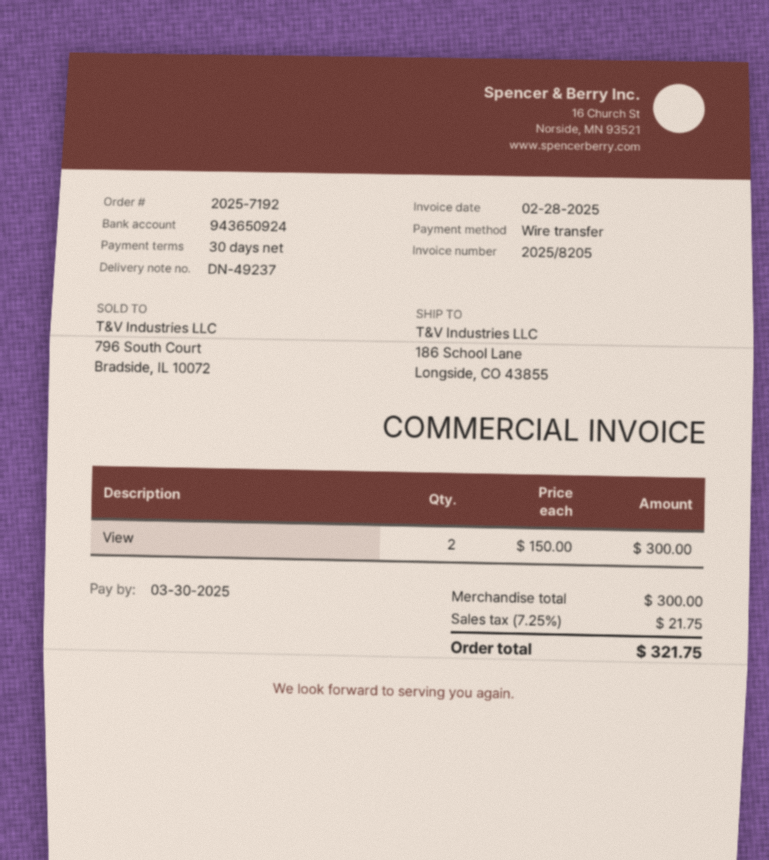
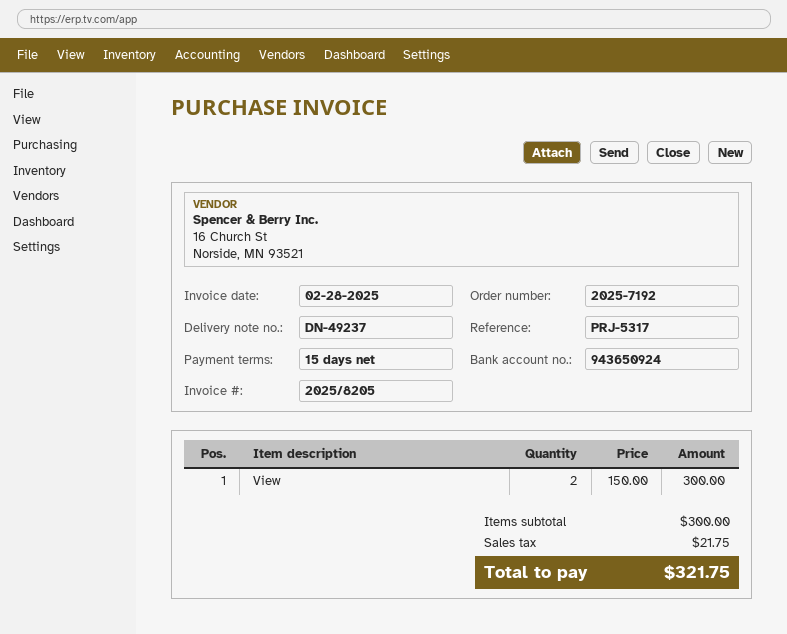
payment terms: 30 days -> 15 days

